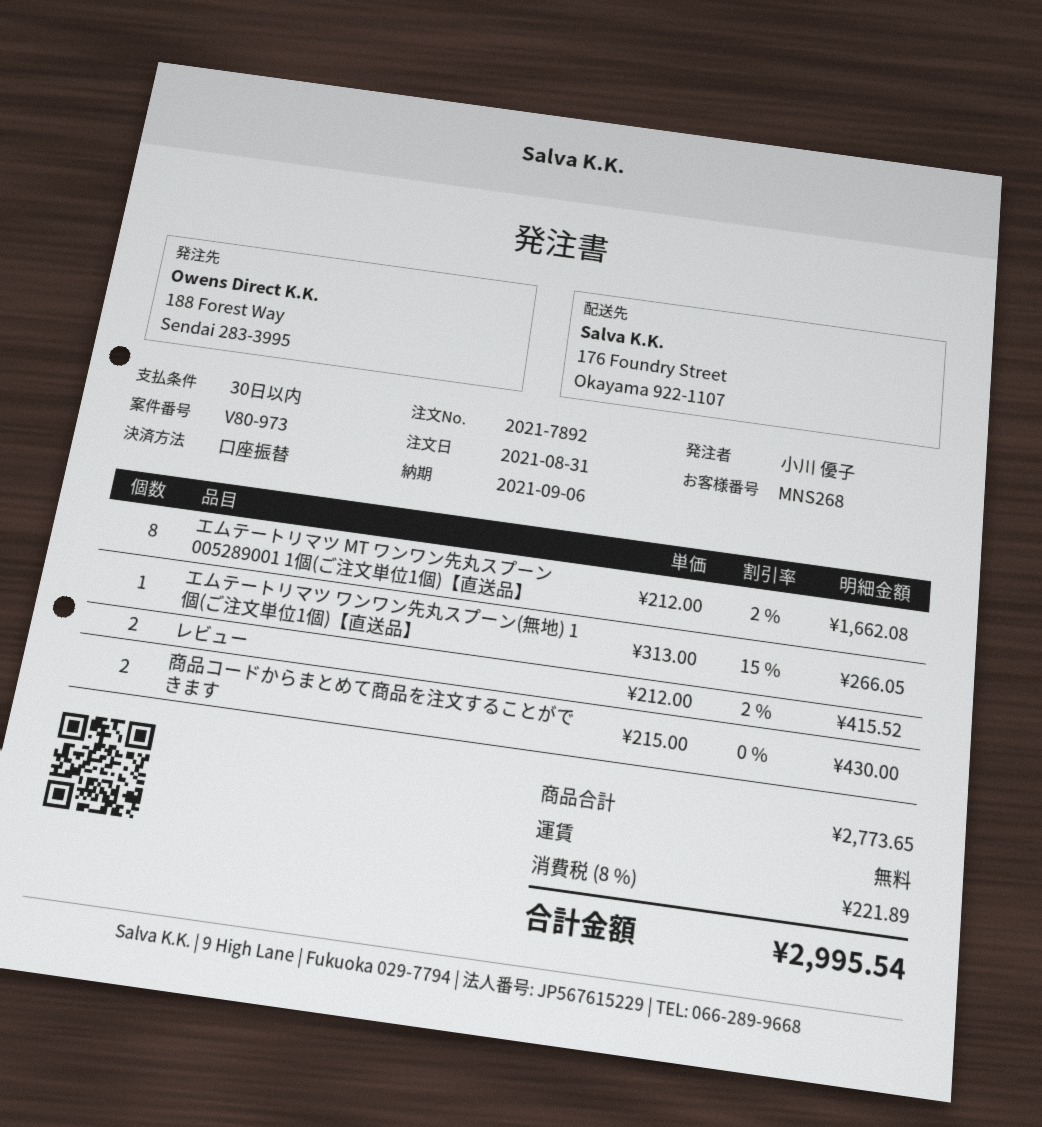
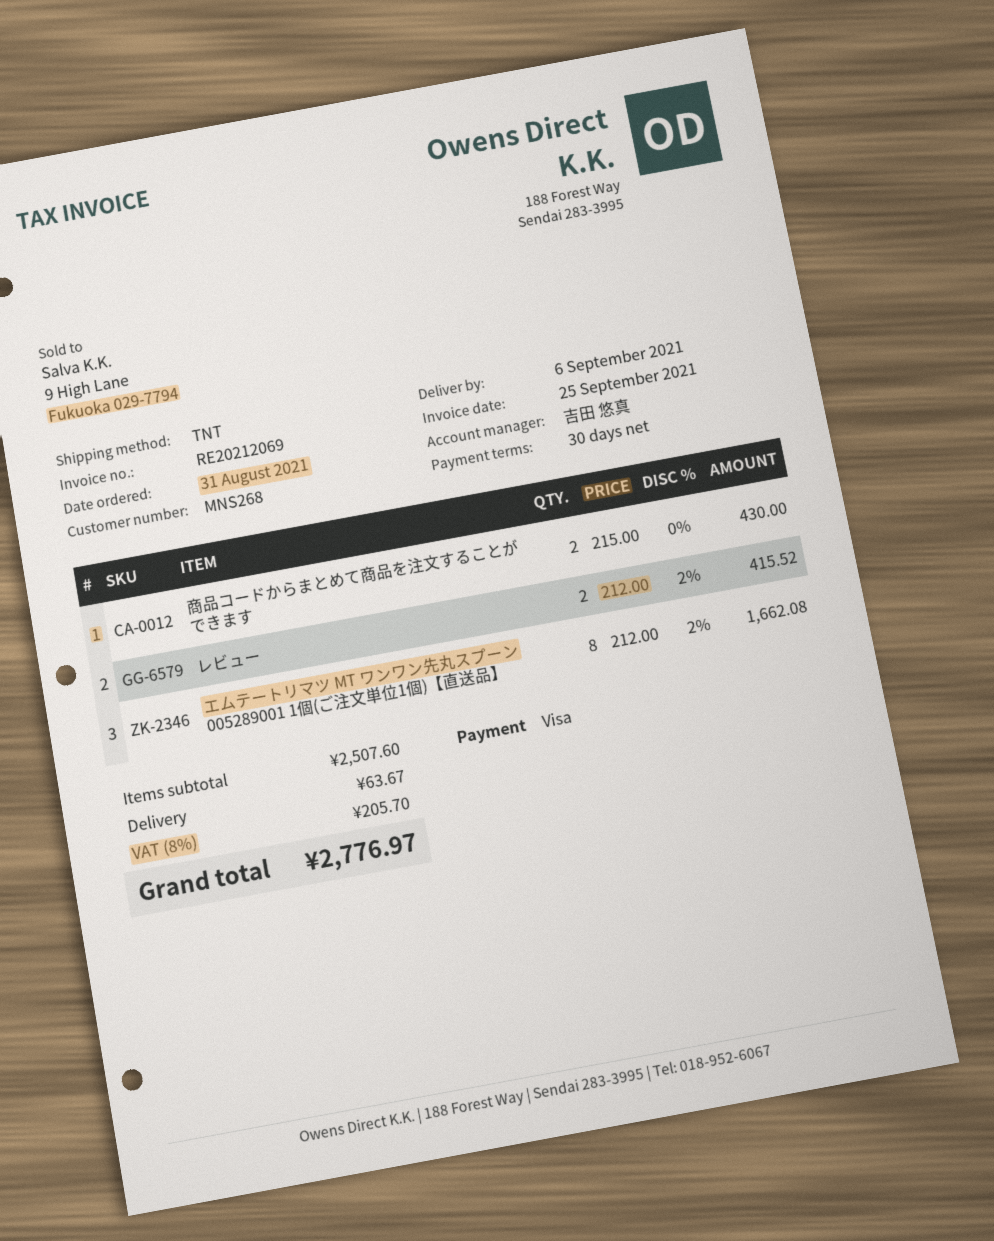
payment method: direct debit -> Visa
エムテートリマツ ワンワン先丸スプーン(無地) 1個(ご注文単位1個)【直送品】: 1 x 313.00 - 15% = 266.05 -> none
subtotal: 2773.65 -> 2507.60
shipping: 0.00 -> 63.67
tax: 8% = 221.89 -> 8% = 205.70
total: 2995.54 -> 2776.97

